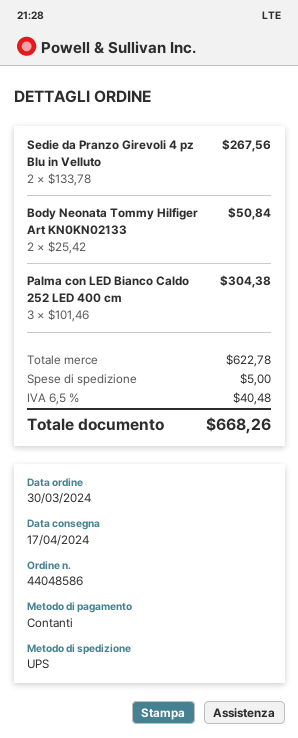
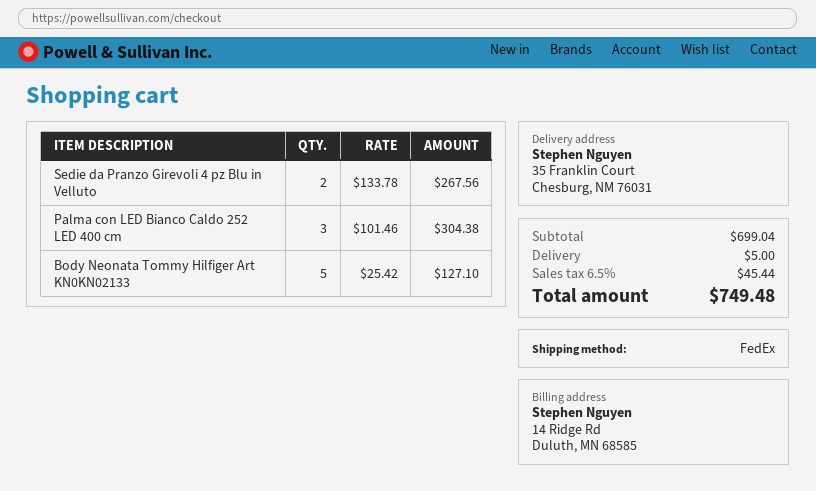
shipping method: UPS -> FedEx
Body Neonata Tommy Hilfiger Art KN0KN02133: 2 x 25.42 = 50.84 -> 5 x 25.42 = 127.10
subtotal: 622.78 -> 699.04
tax: 6.5% = 40.48 -> 6.5% = 45.44
total: 668.26 -> 749.48

